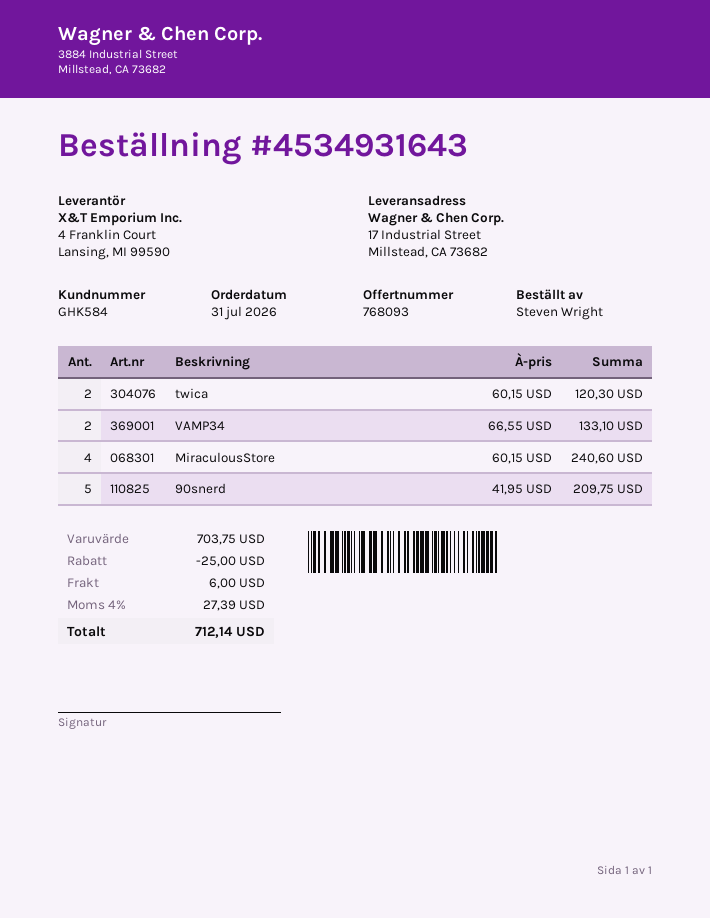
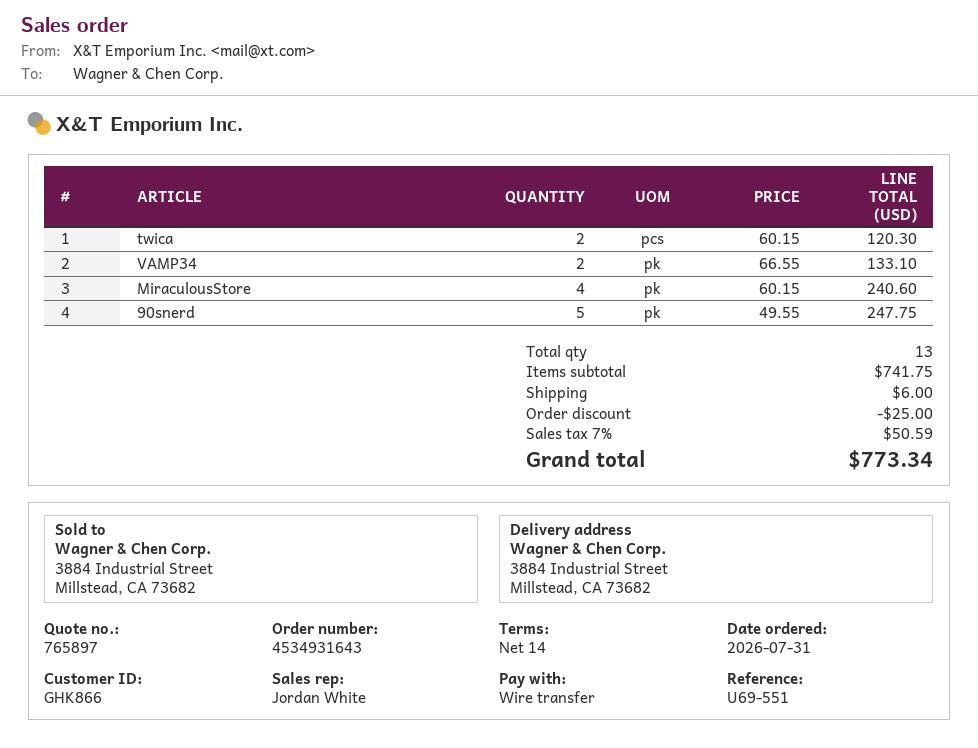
quote number: 768093 -> 765897
customer number: GHK584 -> GHK866
ship to: 17 Industrial Street, Millstead, CA 73682 -> 3884 Industrial Street, Millstead, CA 73682
90snerd: 5 x 41.95 = 209.75 -> 5 x 49.55 = 247.75
subtotal: 703.75 -> 741.75
tax: 4% = 27.39 -> 7% = 50.59
total: 712.14 -> 773.34

